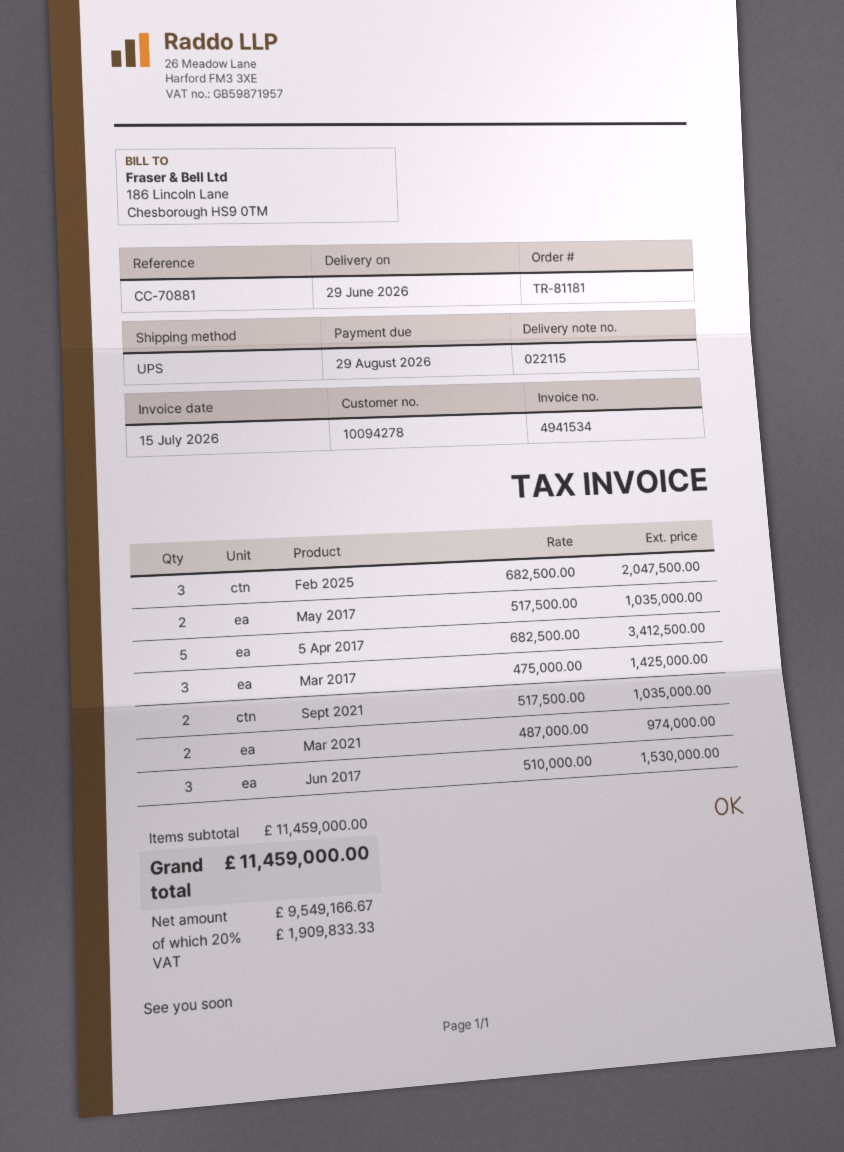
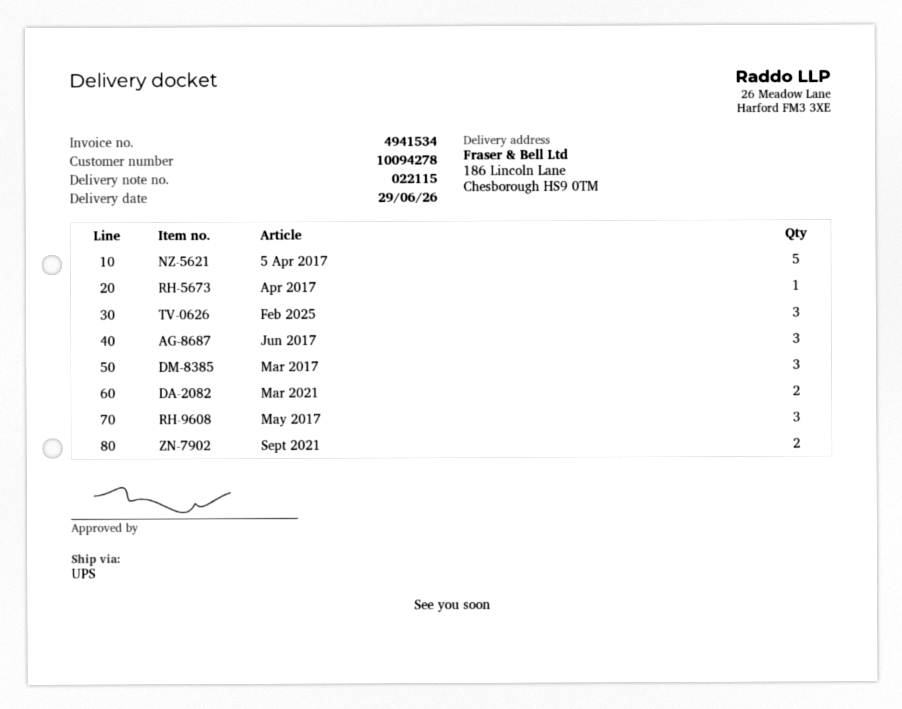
May 2017: 2 -> 3
Apr 2017: none -> 1

